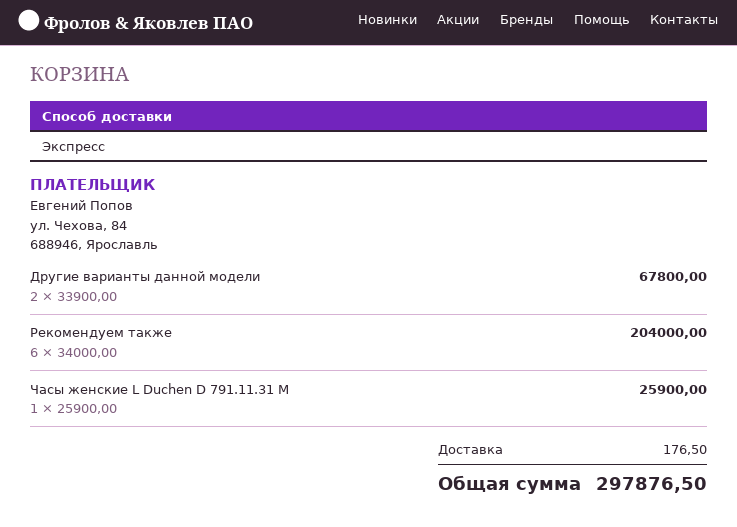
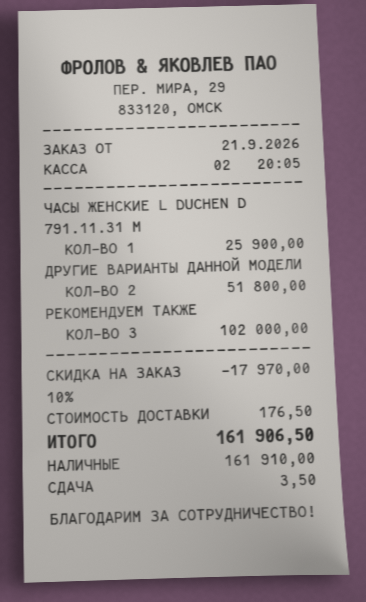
Другие варианты данной модели: 2 for 67800.00 -> 2 for 51800.00
Рекомендуем также: 6 for 204000.00 -> 3 for 102000.00
discount: none -> 10% = 17970.00
total: 297876.50 -> 161906.50

